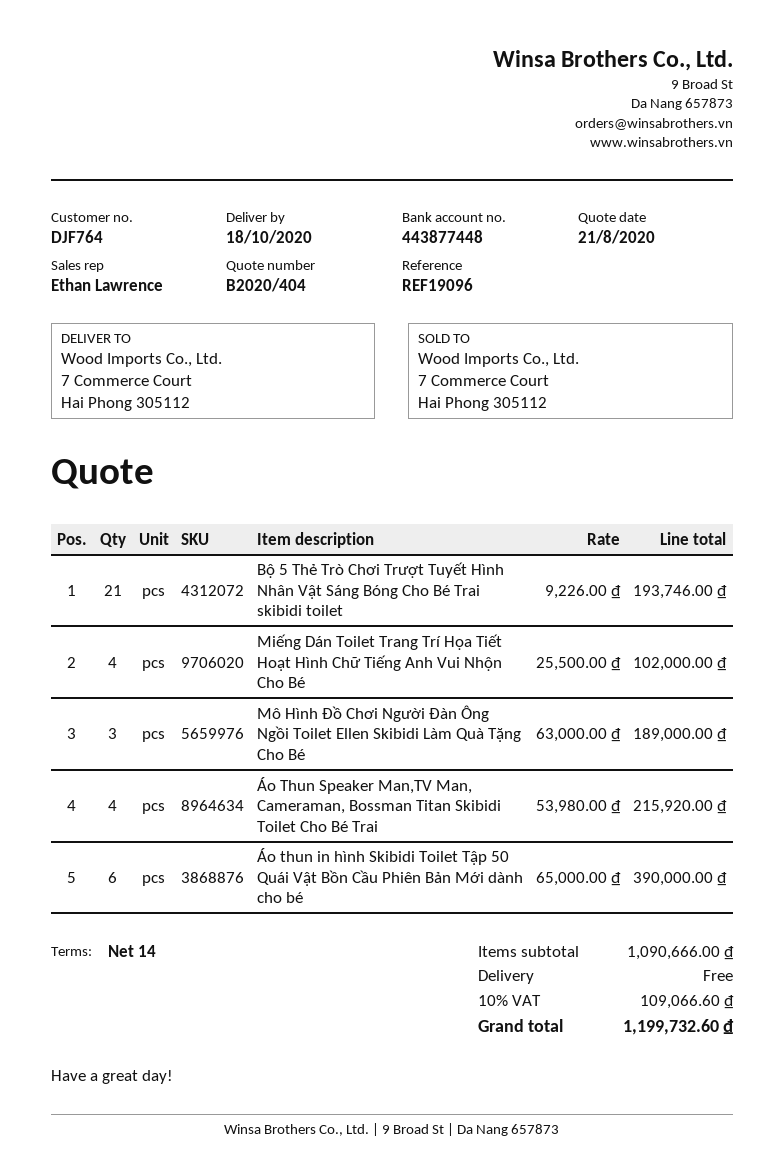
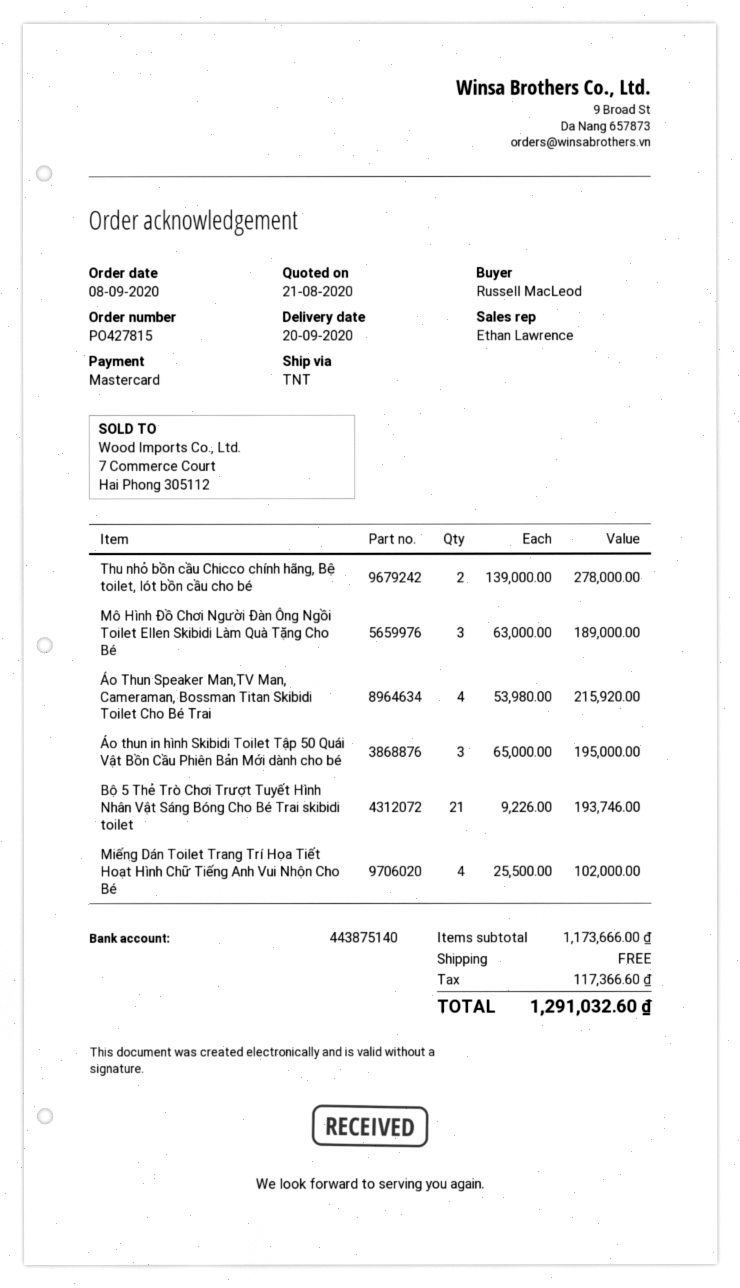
delivery date: 2020-10-18 -> 2020-09-20
bank account: 443877448 -> 443875140
Áo thun in hình Skibidi Toilet Tập 50 Quái Vật Bồn Cầu Phiên Bản Mới dành cho bé: 6 x 65000.00 = 390000.00 -> 3 x 65000.00 = 195000.00
Thu nhỏ bồn cầu Chicco chính hãng, Bệ toilet, lót bồn cầu cho bé: none -> 2 x 139000.00 = 278000.00
subtotal: 1090666.00 -> 1173666.00
tax: 109066.60 -> 117366.60
total: 1199732.60 -> 1291032.60

